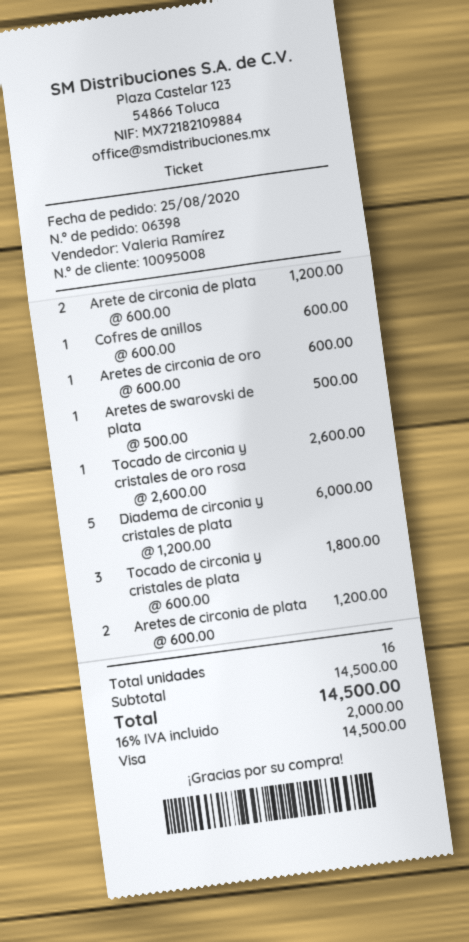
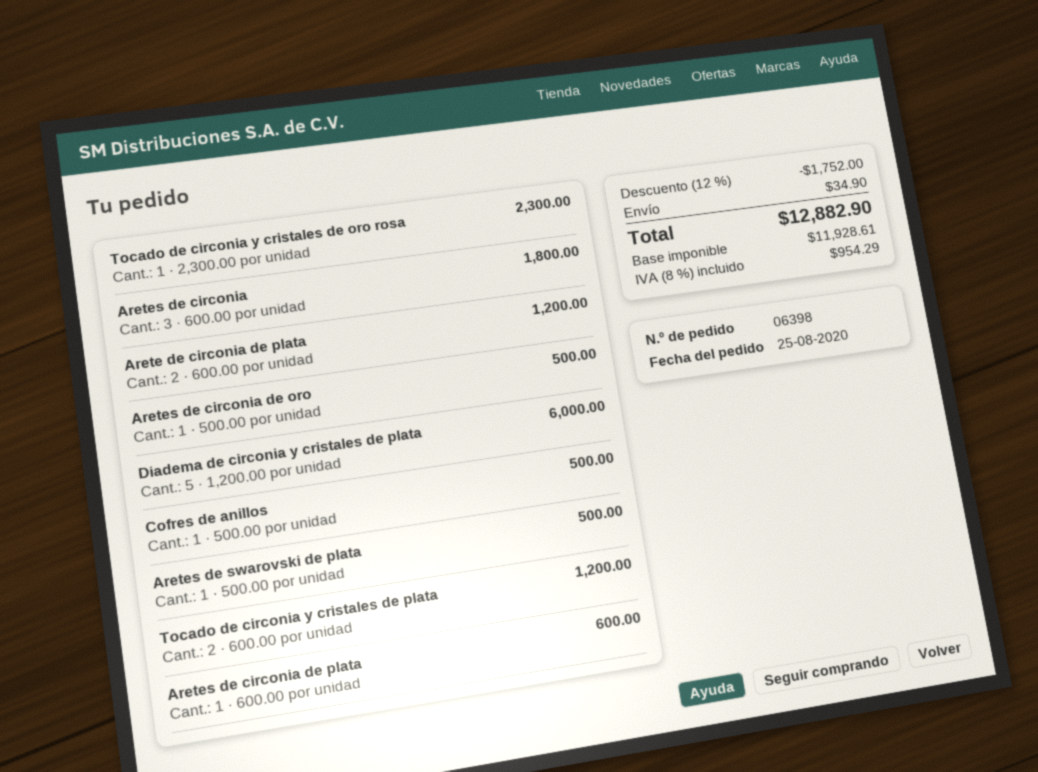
Cofres de anillos: 1 x 600.00 = 600.00 -> 1 x 500.00 = 500.00
Aretes de circonia de oro: 1 x 600.00 = 600.00 -> 1 x 500.00 = 500.00
Tocado de circonia y cristales de oro rosa: 1 x 2600.00 = 2600.00 -> 1 x 2300.00 = 2300.00
Tocado de circonia y cristales de plata: 3 x 600.00 = 1800.00 -> 2 x 600.00 = 1200.00
Aretes de circonia de plata: 2 x 600.00 = 1200.00 -> 1 x 600.00 = 600.00
Aretes de circonia: none -> 3 x 600.00 = 1800.00
discount: none -> 12% = 1752.00
shipping: none -> 34.90
tax: 16% = 2000.00 -> 8% = 954.29
total: 14500.00 -> 12882.90

